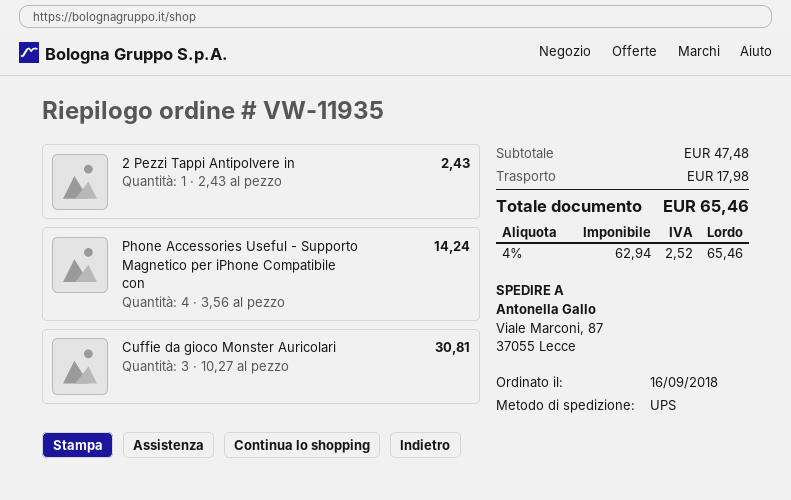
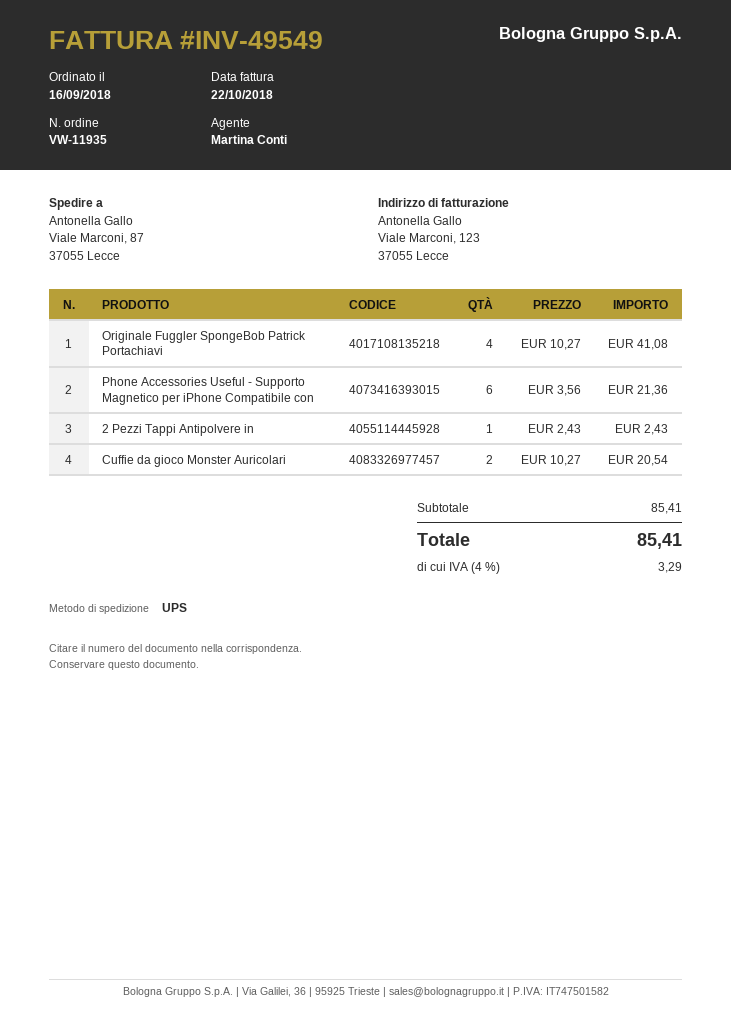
Phone Accessories Useful - Supporto Magnetico per iPhone Compatibile con: 4 x 3.56 = 14.24 -> 6 x 3.56 = 21.36
Cuffie da gioco Monster Auricolari: 3 x 10.27 = 30.81 -> 2 x 10.27 = 20.54
Originale Fuggler SpongeBob Patrick Portachiavi: none -> 4 x 10.27 = 41.08
subtotal: 47.48 -> 85.41
shipping: 17.98 -> none
tax: 4% = 2.52 -> 4% = 3.29
total: 65.46 -> 85.41

